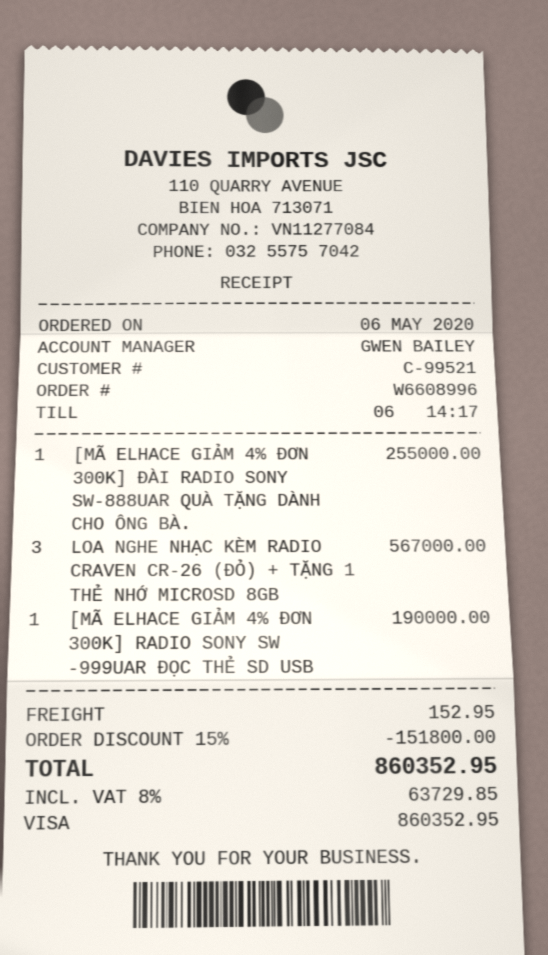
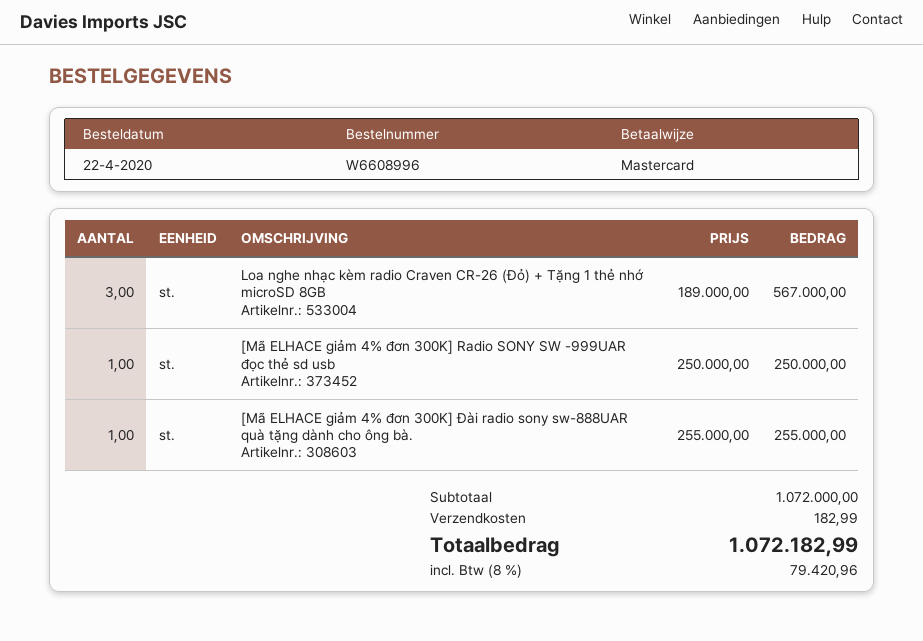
order date: 2020-05-06 -> 2020-04-22
payment method: Visa -> Mastercard
[MÃ ELHACE GIẢM 4% ĐƠN 300K] RADIO SONY SW -999UAR ĐỌC THẺ SD USB: 1 for 190000.00 -> 1 for 250000.00
discount: 15% = 151800.00 -> none
shipping: 152.95 -> 182.99
tax: 8% = 63729.85 -> 8% = 79420.96
total: 860352.95 -> 1072182.99

